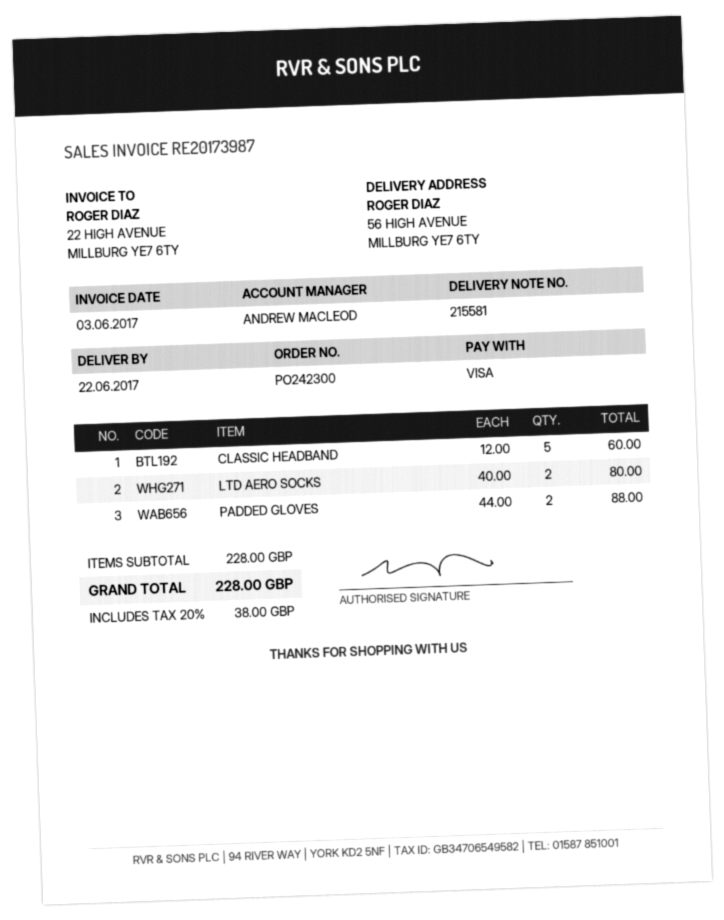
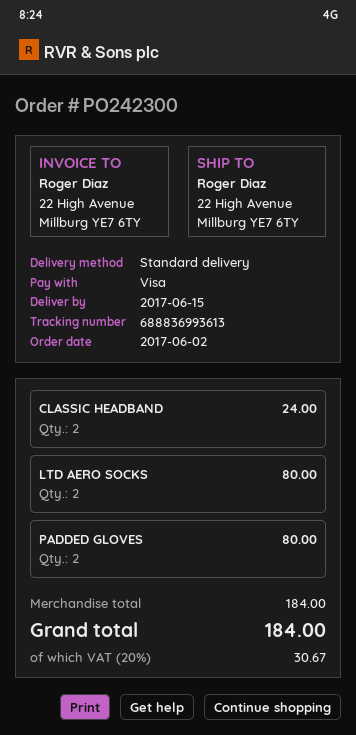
delivery date: 2017-06-22 -> 2017-06-15
ship to: 56 HIGH AVENUE, MILLBURG YE7 6TY -> 22 High Avenue, Millburg YE7 6TY
CLASSIC HEADBAND: 5 for 60.00 -> 2 for 24.00
PADDED GLOVES: 2 for 88.00 -> 2 for 80.00
subtotal: 228.00 -> 184.00
tax: 20% = 38.00 -> 20% = 30.67
total: 228.00 -> 184.00

